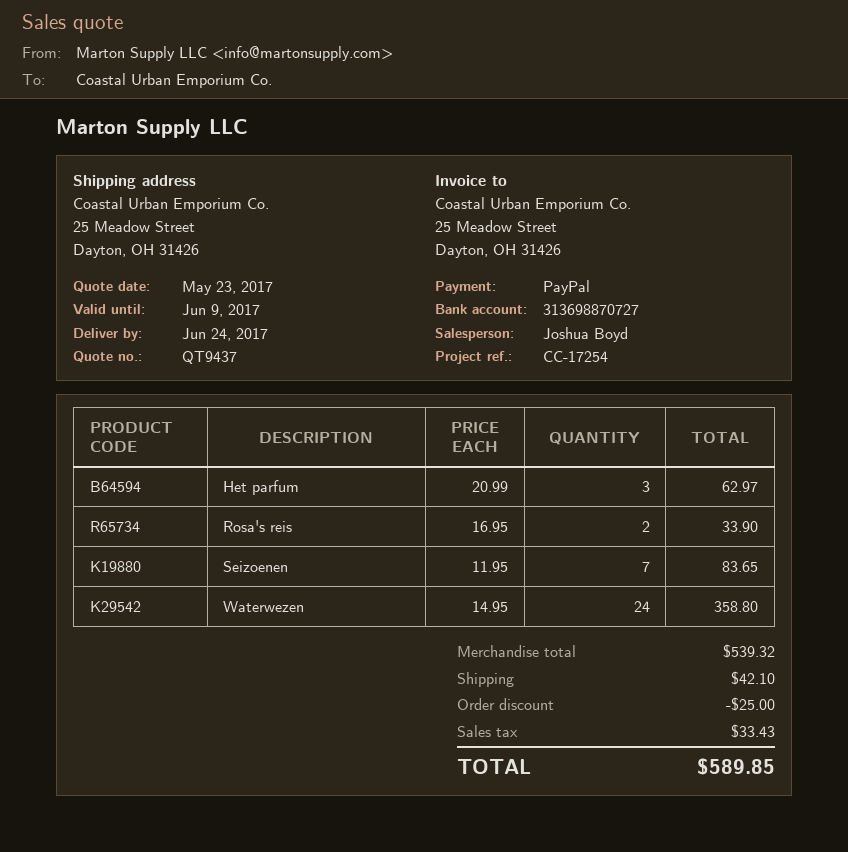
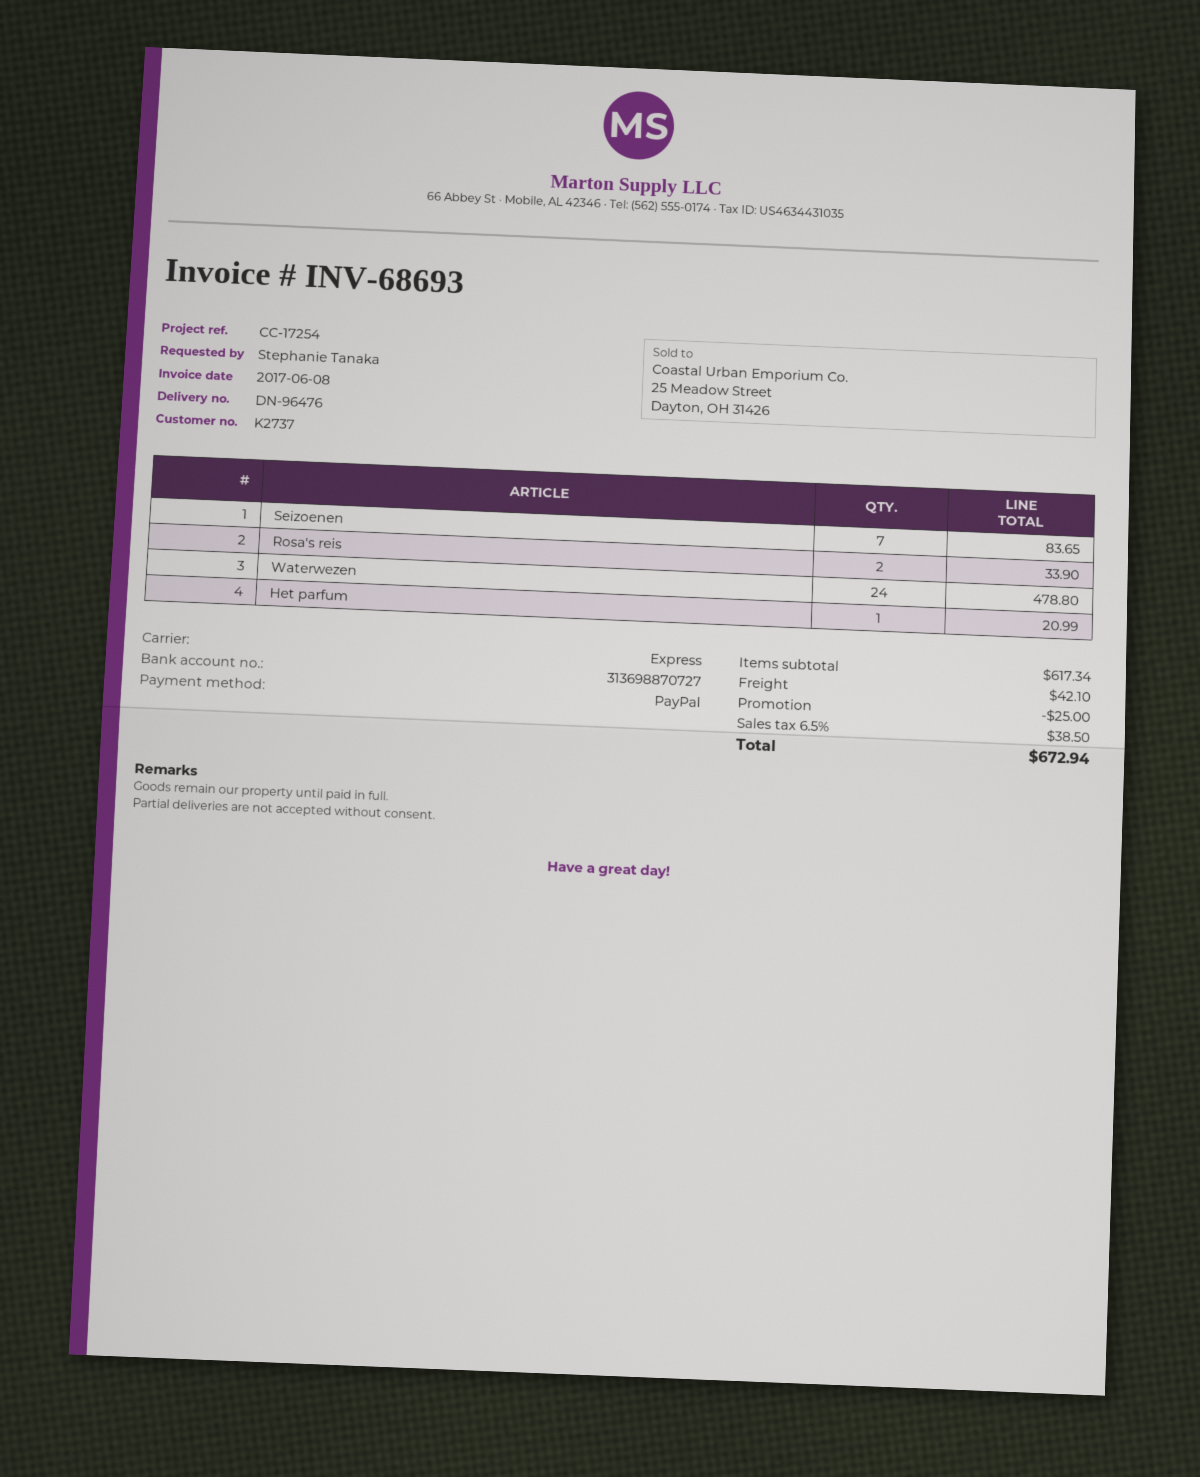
Het parfum: 3 for 62.97 -> 1 for 20.99
Waterwezen: 24 for 358.80 -> 24 for 478.80
subtotal: 539.32 -> 617.34
tax: 33.43 -> 38.50
total: 589.85 -> 672.94

